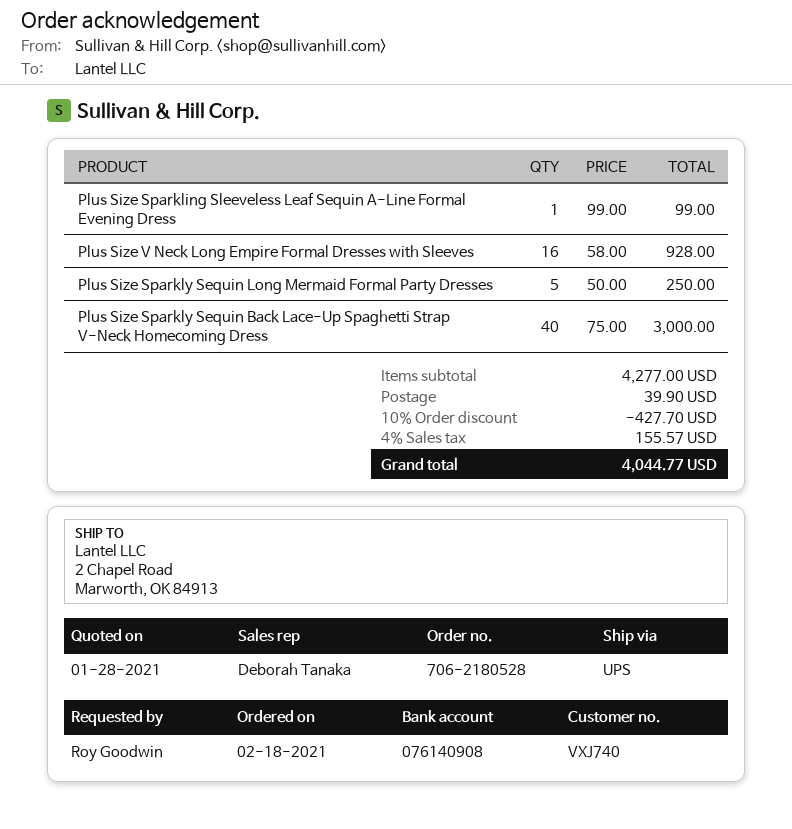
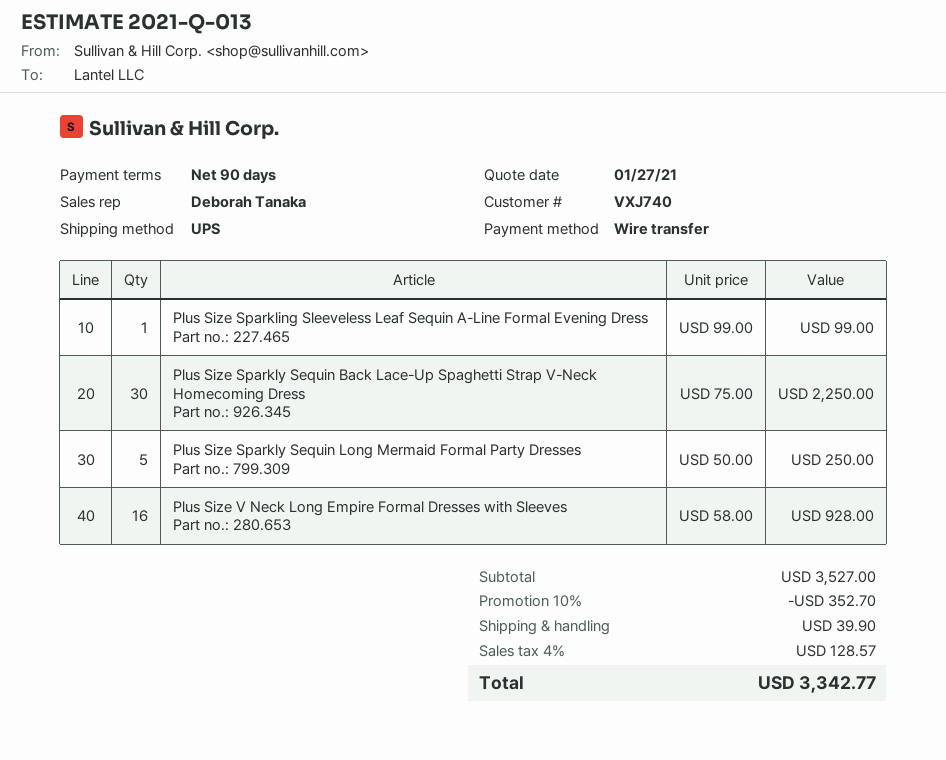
quote date: 2021-01-28 -> 2021-01-27
Plus Size Sparkly Sequin Back Lace-Up Spaghetti Strap V-Neck Homecoming Dress: 40 x 75.00 = 3000.00 -> 30 x 75.00 = 2250.00
subtotal: 4277.00 -> 3527.00
discount: 10% = 427.70 -> 10% = 352.70
tax: 4% = 155.57 -> 4% = 128.57
total: 4044.77 -> 3342.77

